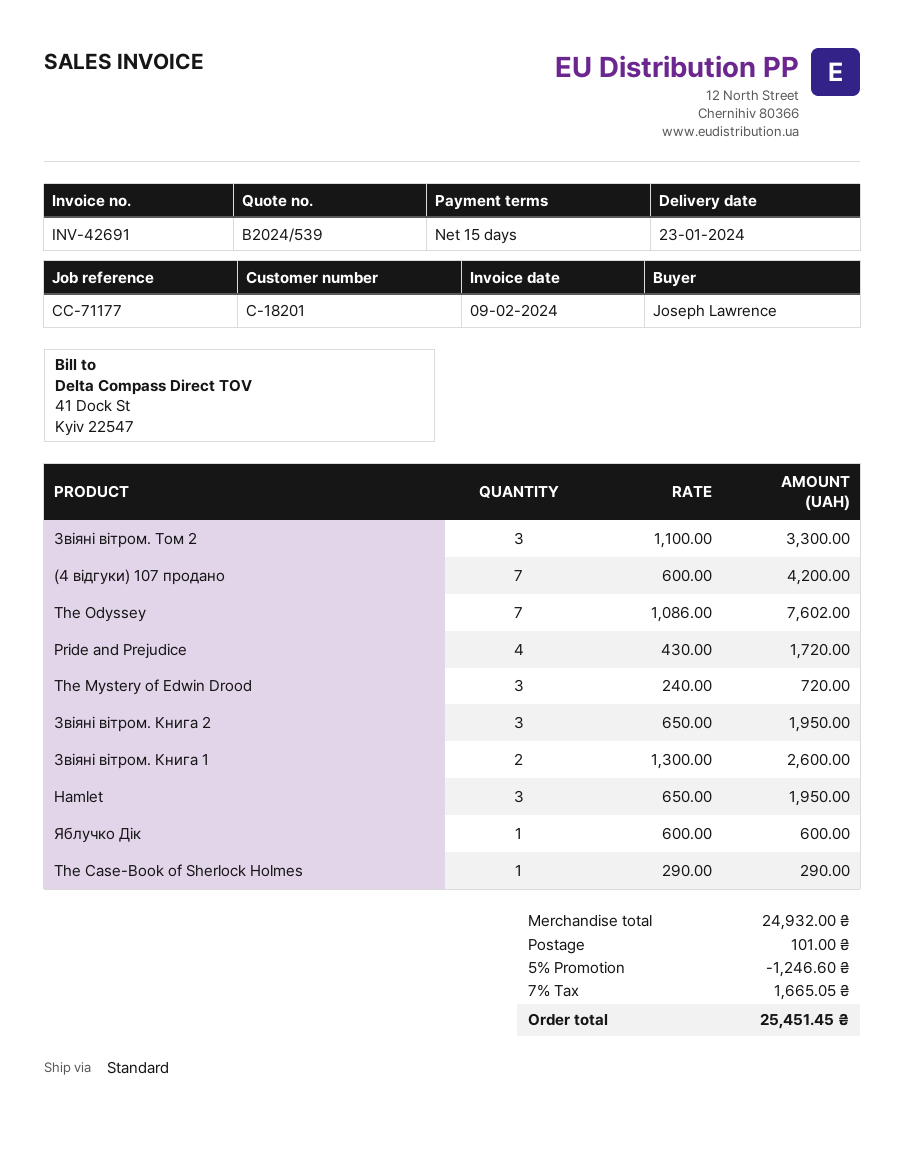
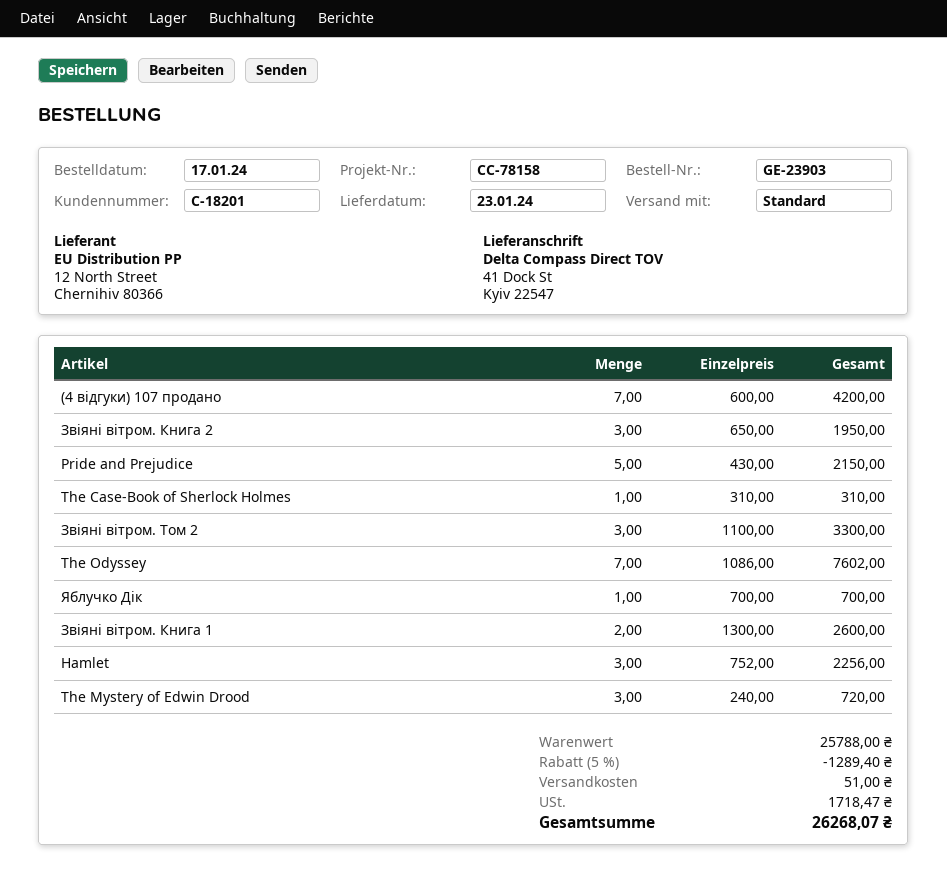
reference: CC-71177 -> CC-78158
Pride and Prejudice: 4 x 430.00 = 1720.00 -> 5 x 430.00 = 2150.00
Hamlet: 3 x 650.00 = 1950.00 -> 3 x 752.00 = 2256.00
Яблучко Дік: 1 x 600.00 = 600.00 -> 1 x 700.00 = 700.00
The Case-Book of Sherlock Holmes: 1 x 290.00 = 290.00 -> 1 x 310.00 = 310.00
subtotal: 24932.00 -> 25788.00
discount: 5% = 1246.60 -> 5% = 1289.40
shipping: 101.00 -> 51.00
tax: 1665.05 -> 1718.47
total: 25451.45 -> 26268.07

